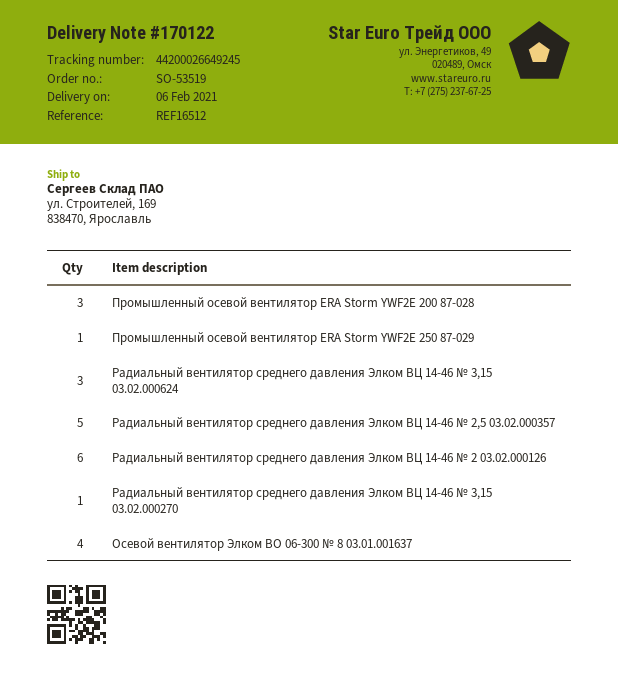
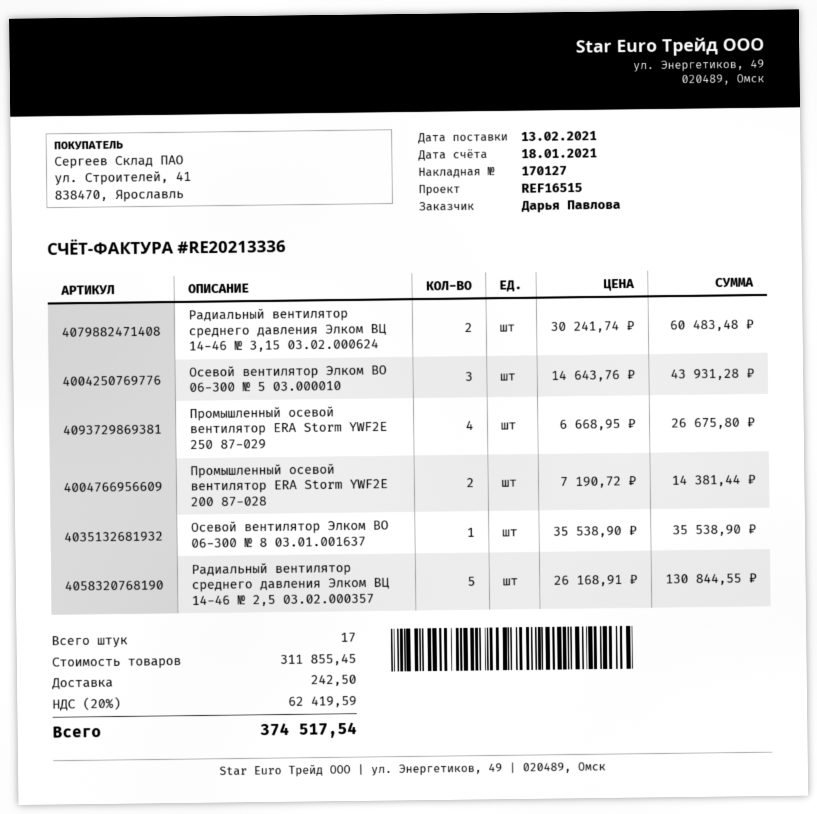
delivery note number: 170122 -> 170127
delivery date: 2021-02-06 -> 2021-02-13
reference: REF16512 -> REF16515
Промышленный осевой вентилятор ERA Storm YWF2E 200 87-028: 3 -> 2
Промышленный осевой вентилятор ERA Storm YWF2E 250 87-029: 1 -> 4
Радиальный вентилятор среднего давления Элком ВЦ 14-46 № 3,15 03.02.000624: 3 -> 2
Радиальный вентилятор среднего давления Элком ВЦ 14-46 № 2 03.02.000126: 6 -> none
Радиальный вентилятор среднего давления Элком ВЦ 14-46 № 3,15 03.02.000270: 1 -> none
Осевой вентилятор Элком ВО 06-300 № 8 03.01.001637: 4 -> 1
Осевой вентилятор Элком ВО 06-300 № 5 03.000010: none -> 3

